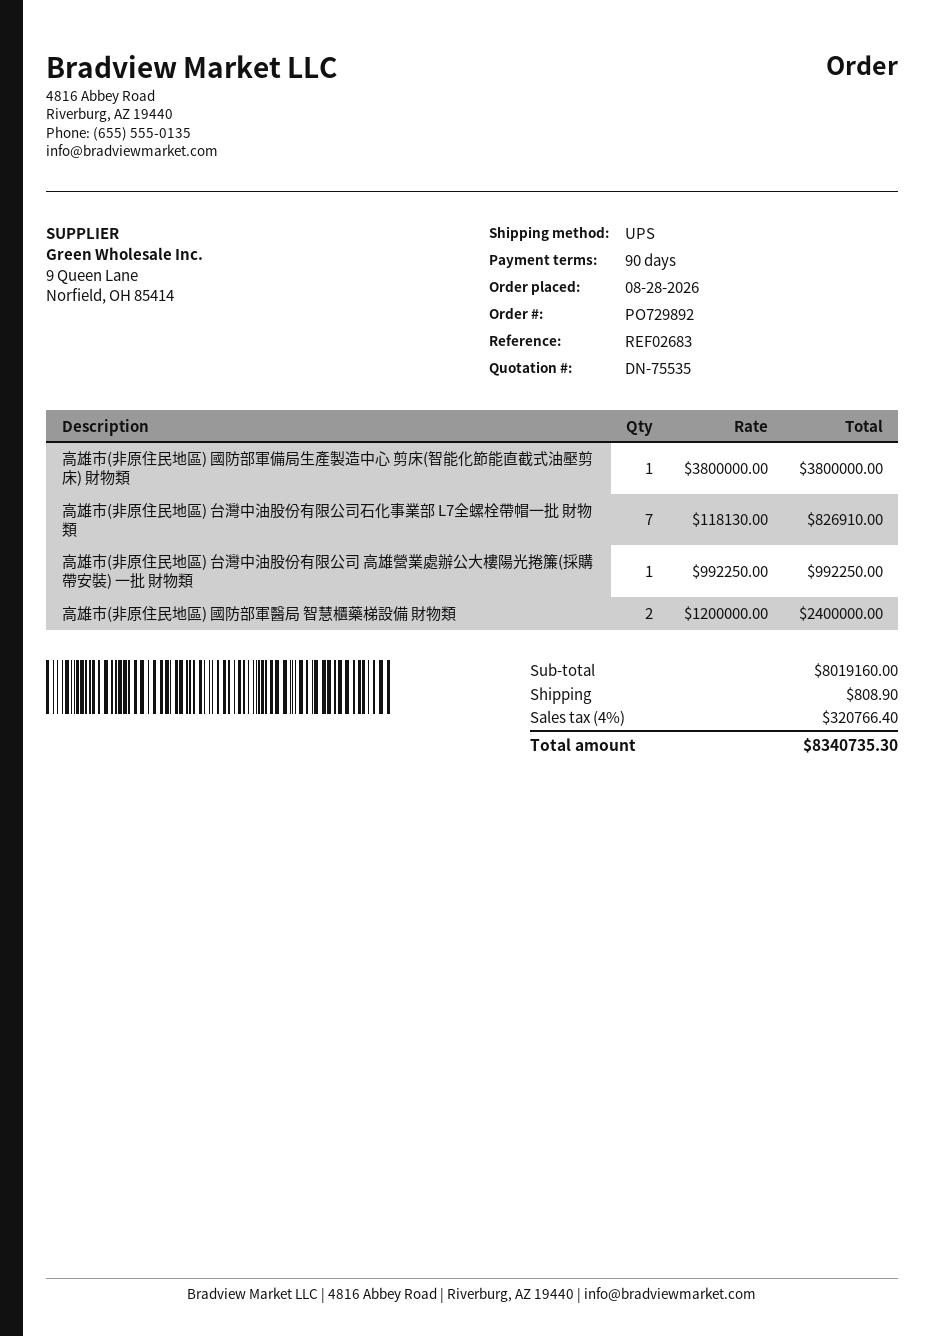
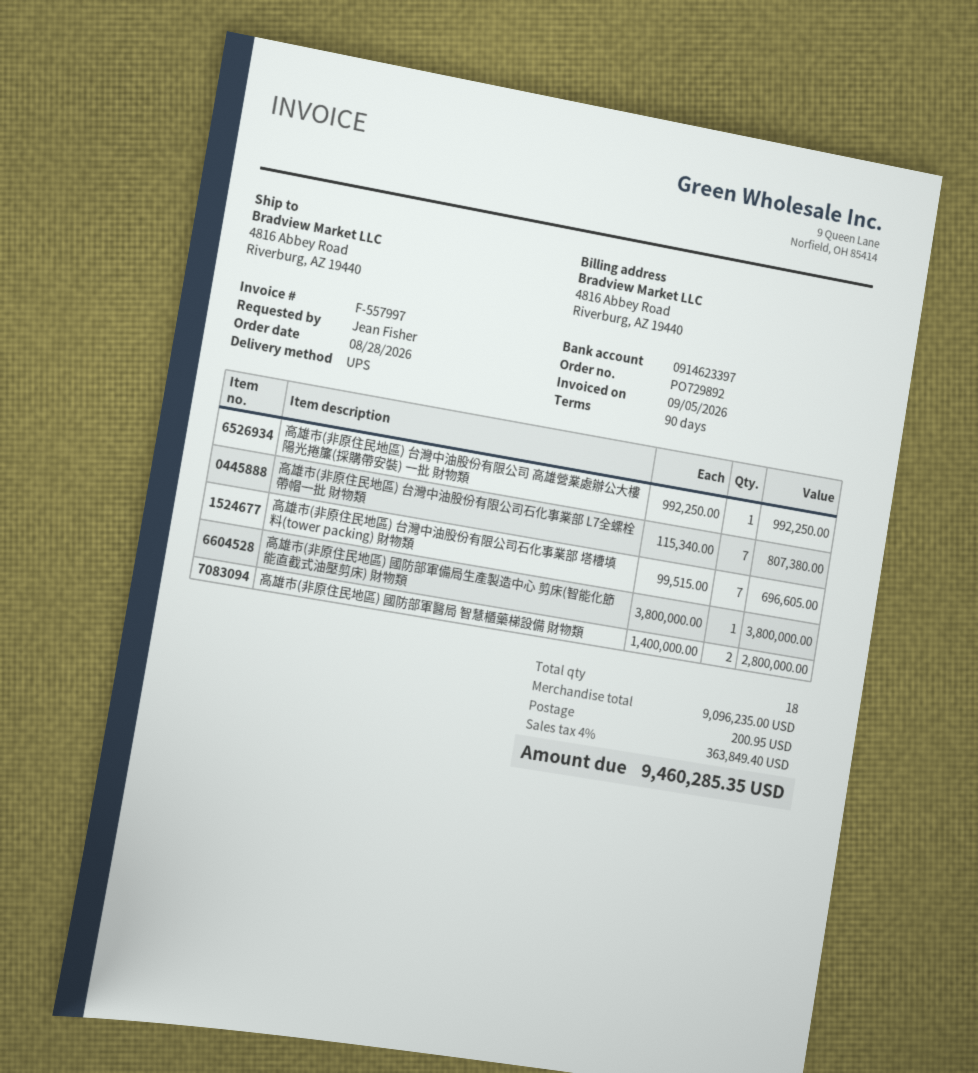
高雄市(非原住民地區) 台灣中油股份有限公司石化事業部 L7全螺栓帶帽一批 財物類: 7 x 118130.00 = 826910.00 -> 7 x 115340.00 = 807380.00
高雄市(非原住民地區) 國防部軍醫局 智慧櫃藥梯設備 財物類: 2 x 1200000.00 = 2400000.00 -> 2 x 1400000.00 = 2800000.00
高雄市(非原住民地區) 台灣中油股份有限公司石化事業部 塔槽填料(tower packing) 財物類: none -> 7 x 99515.00 = 696605.00
subtotal: 8019160.00 -> 9096235.00
shipping: 808.90 -> 200.95
tax: 4% = 320766.40 -> 4% = 363849.40
total: 8340735.30 -> 9460285.35

